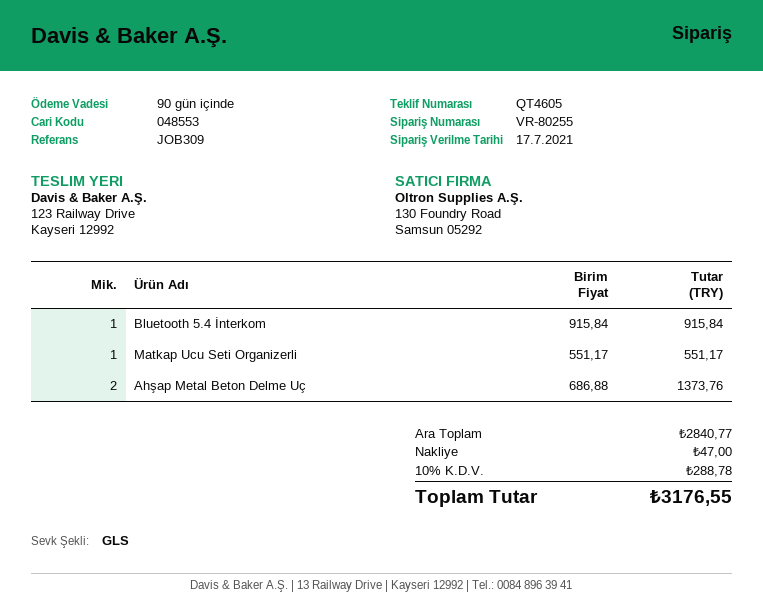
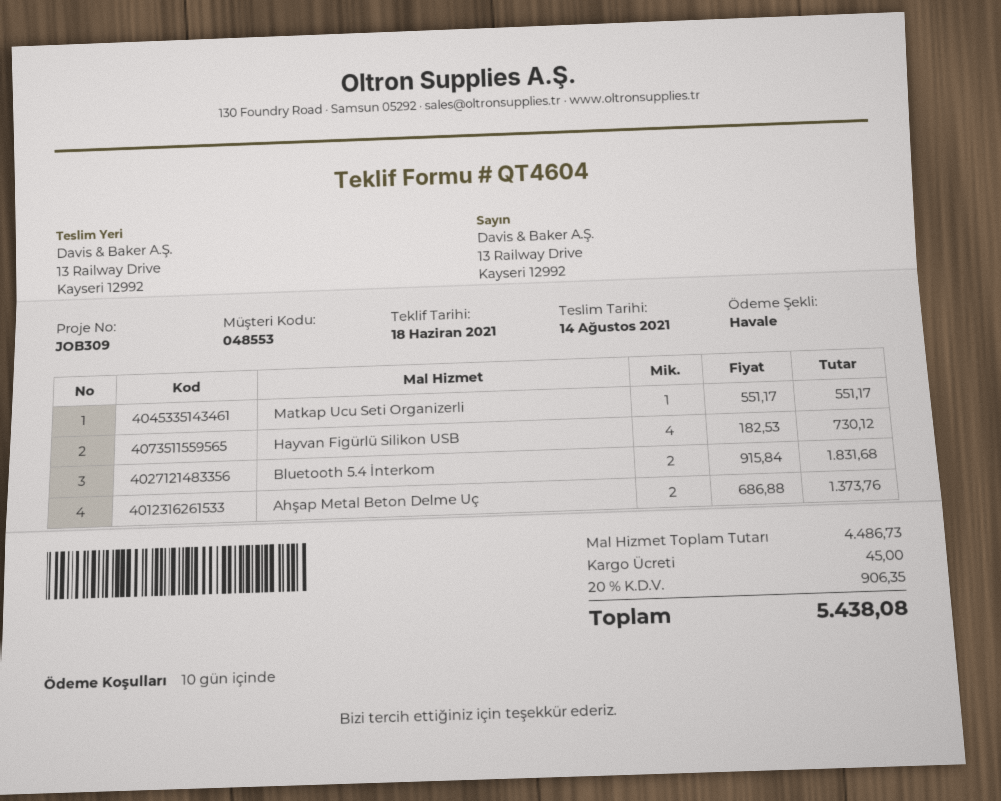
quote number: QT4605 -> QT4604
payment terms: 90 days -> 10 days
ship to: 123 Railway Drive, Kayseri 12992 -> 13 Railway Drive, Kayseri 12992
Bluetooth 5.4 İnterkom: 1 x 915.84 = 915.84 -> 2 x 915.84 = 1831.68
Hayvan Figürlü Silikon USB: none -> 4 x 182.53 = 730.12
subtotal: 2840.77 -> 4486.73
shipping: 47.00 -> 45.00
tax: 10% = 288.78 -> 20% = 906.35
total: 3176.55 -> 5438.08

